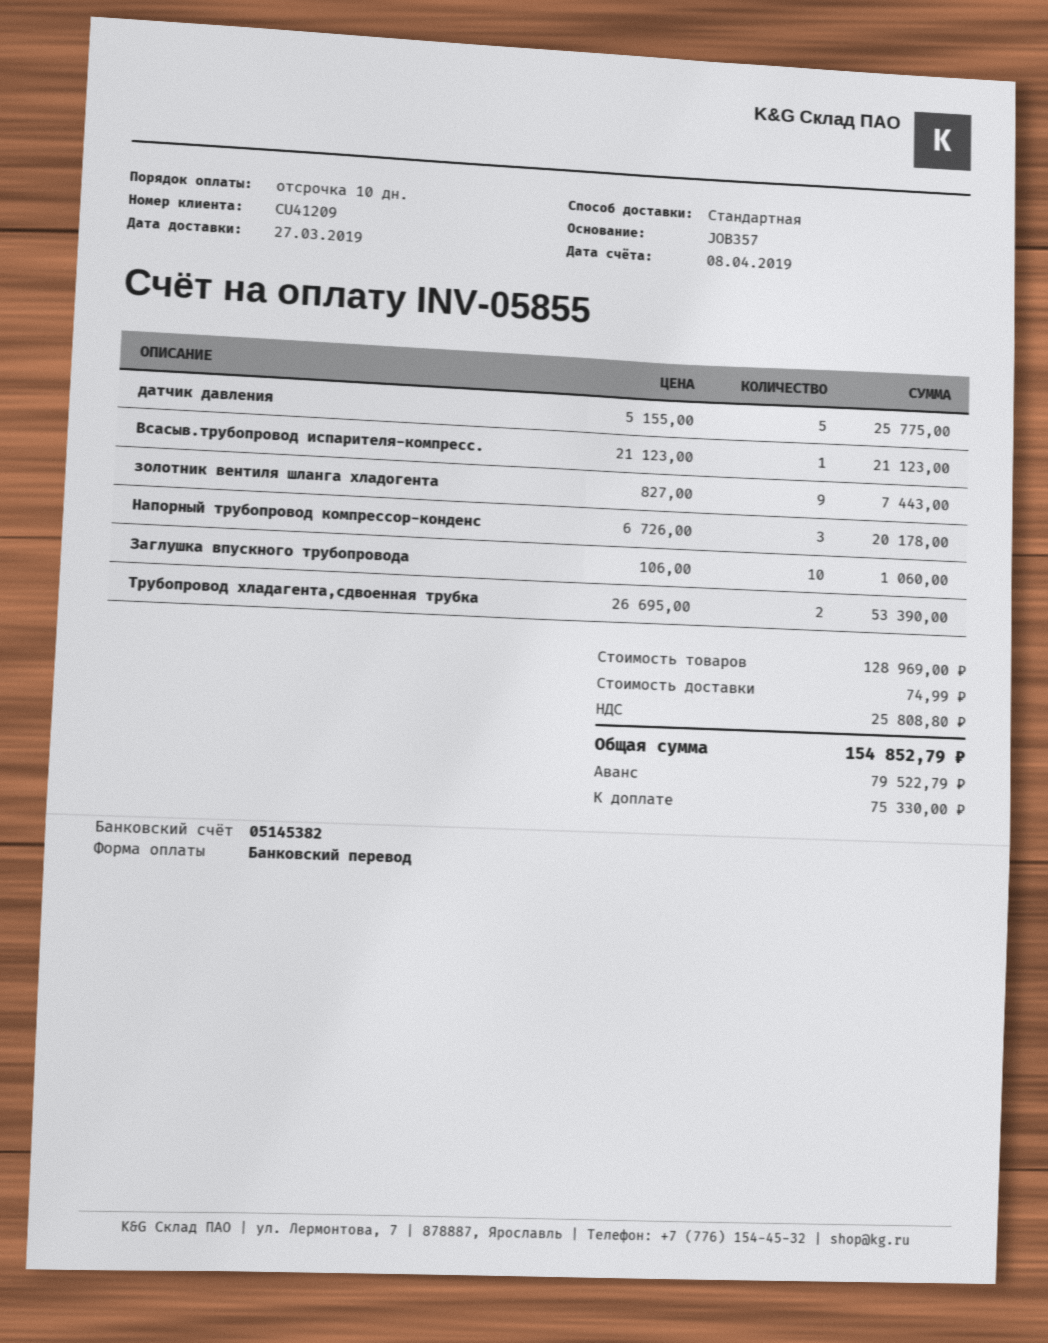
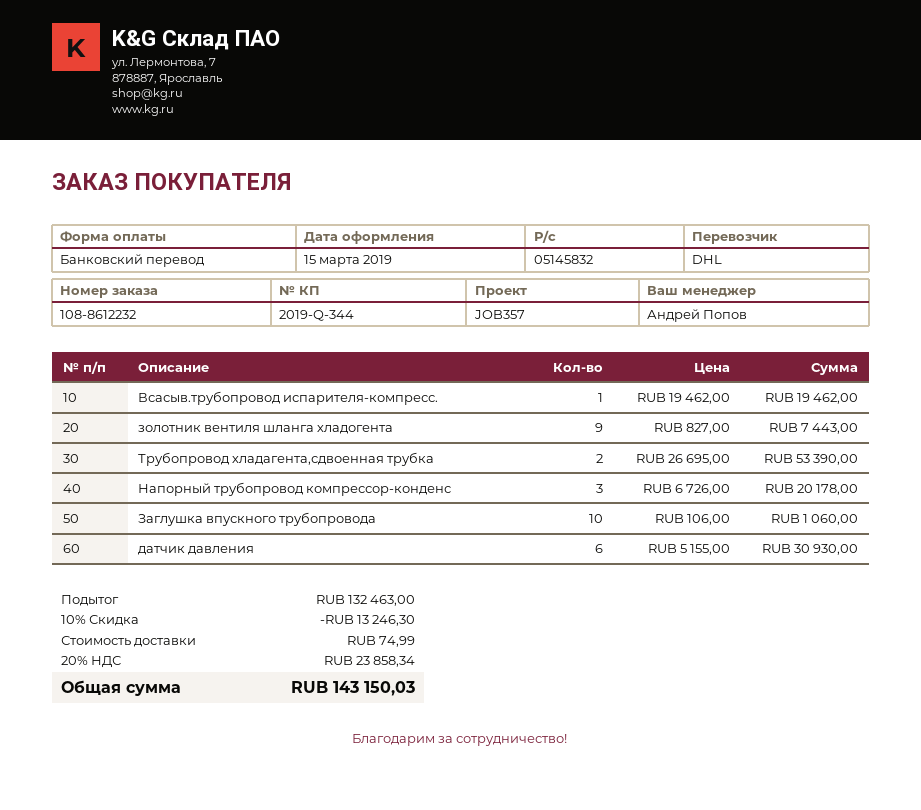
bank account: 05145382 -> 05145832
shipping method: standard -> DHL
датчик давления: 5 x 5155.00 = 25775.00 -> 6 x 5155.00 = 30930.00
Всасыв.трубопровод испарителя-компресс.: 1 x 21123.00 = 21123.00 -> 1 x 19462.00 = 19462.00
subtotal: 128969.00 -> 132463.00
discount: none -> 10% = 13246.30
tax: 25808.80 -> 23858.34
total: 154852.79 -> 143150.03

